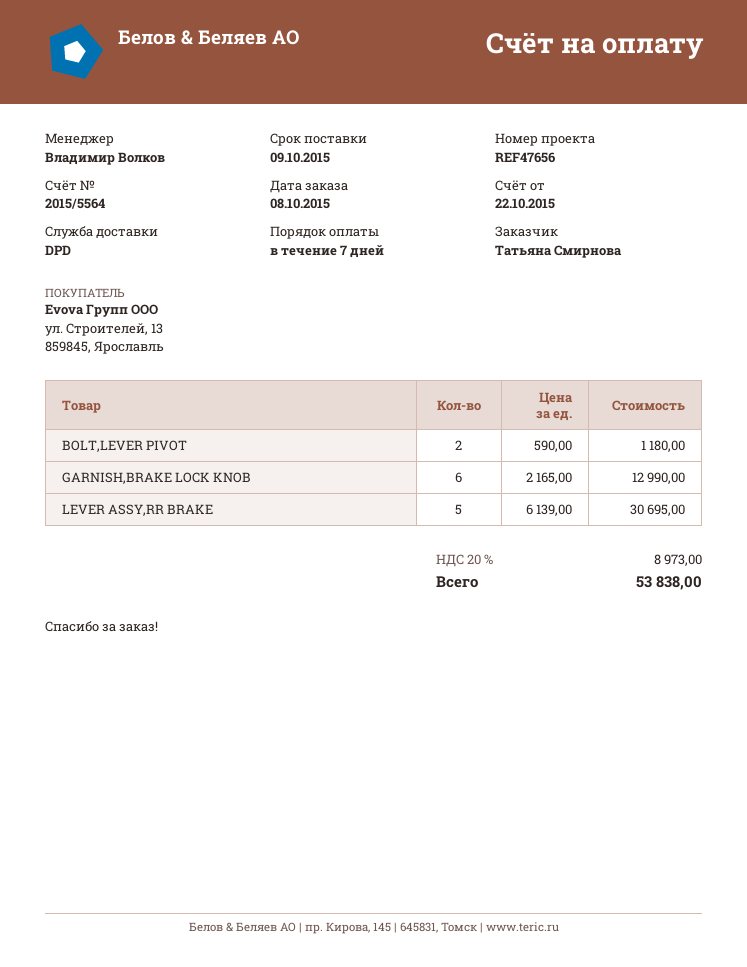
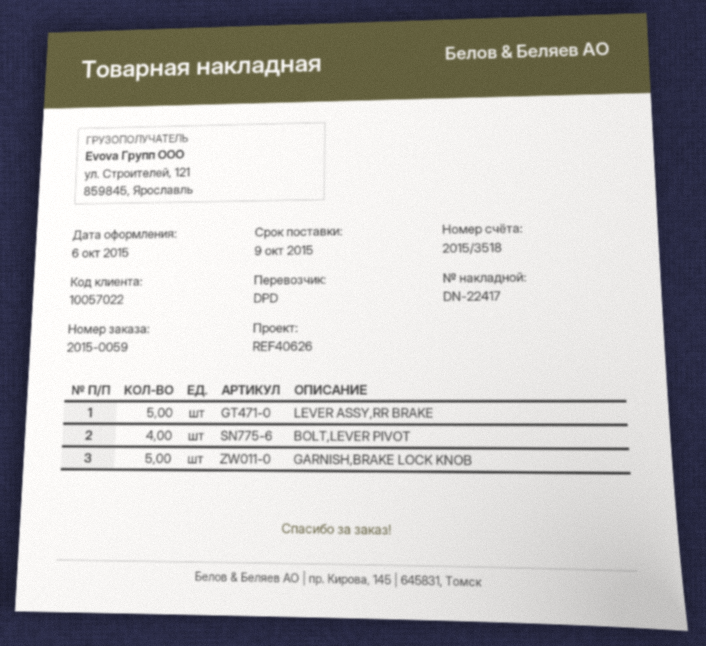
order date: 2015-10-08 -> 2015-10-06
invoice number: 2015/5564 -> 2015/3518
reference: REF47656 -> REF40626
BOLT,LEVER PIVOT: 2 -> 4
GARNISH,BRAKE LOCK KNOB: 6 -> 5

